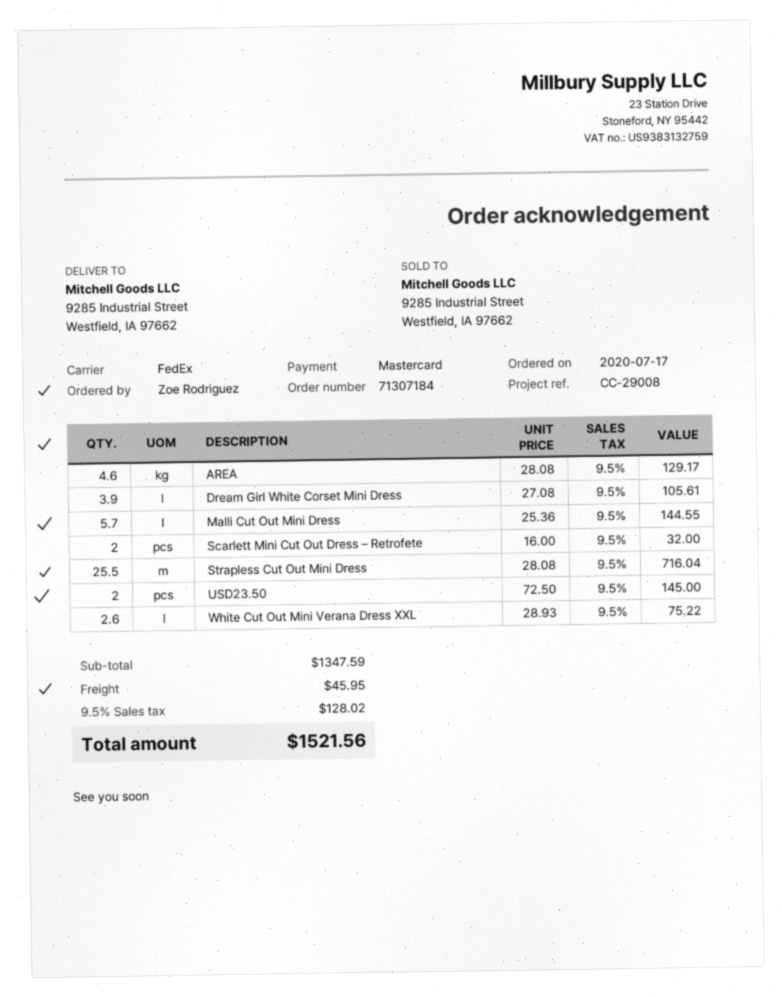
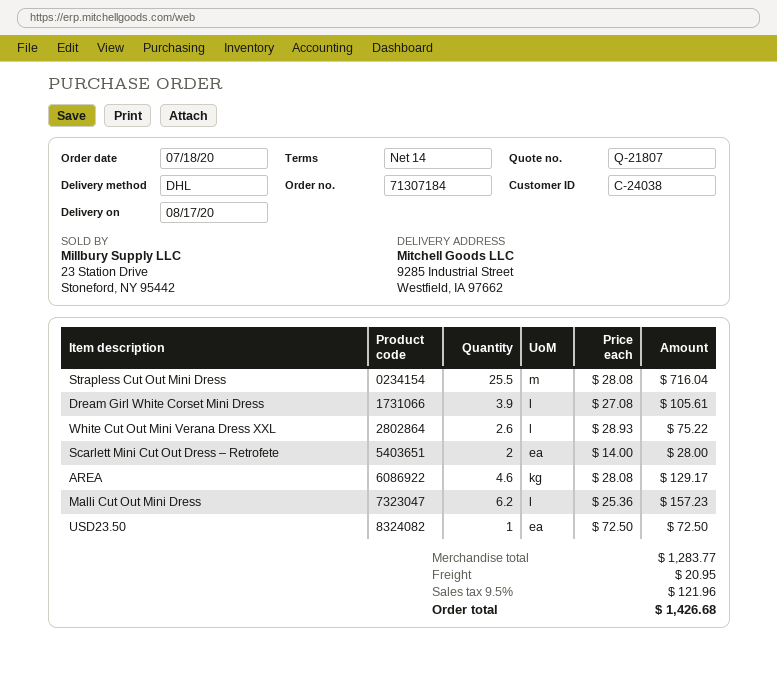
order date: 2020-07-17 -> 2020-07-18
shipping method: FedEx -> DHL
Malli Cut Out Mini Dress: 5.7 x 25.36 = 144.55 -> 6.2 x 25.36 = 157.23
Scarlett Mini Cut Out Dress – Retrofete: 2 x 16.00 = 32.00 -> 2 x 14.00 = 28.00
USD23.50: 2 x 72.50 = 145.00 -> 1 x 72.50 = 72.50
subtotal: 1347.59 -> 1283.77
shipping: 45.95 -> 20.95
tax: 9.5% = 128.02 -> 9.5% = 121.96
total: 1521.56 -> 1426.68

